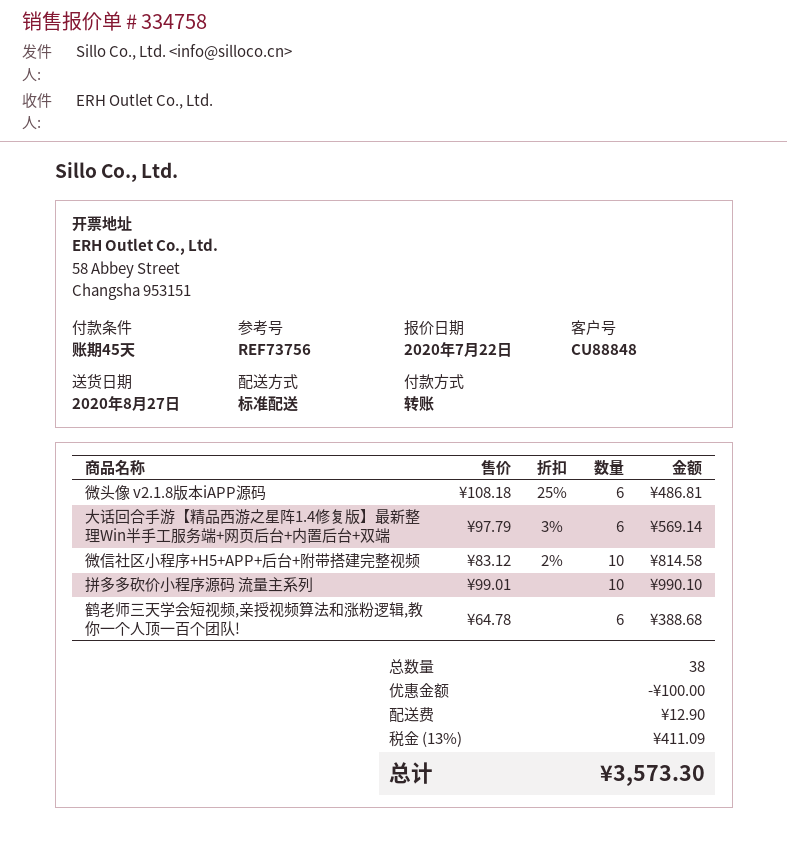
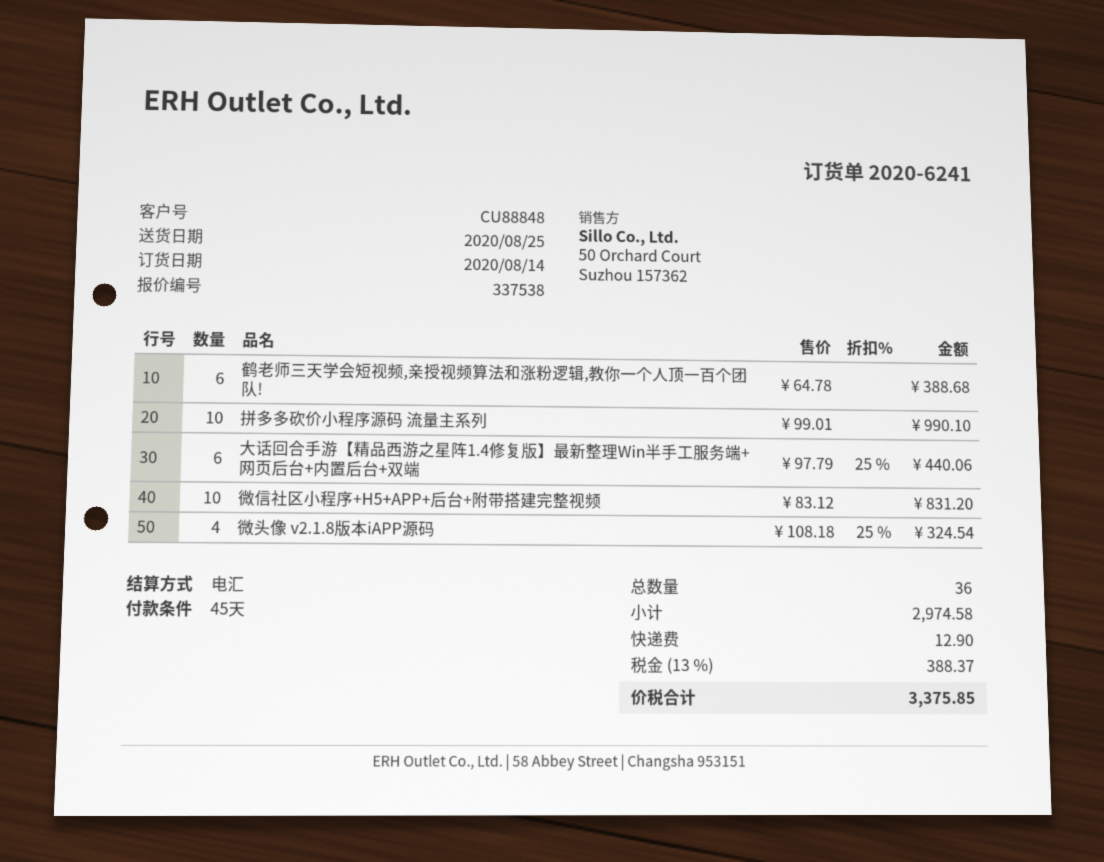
quote number: 334758 -> 337538
delivery date: 2020-08-27 -> 2020-08-25
微头像 v2.1.8版本iAPP源码: 6 x 108.18 - 25% = 486.81 -> 4 x 108.18 - 25% = 324.54
大话回合手游【精品西游之星阵1.4修复版】最新整理Win半手工服务端+网页后台+内置后台+双端: 6 x 97.79 - 3% = 569.14 -> 6 x 97.79 - 25% = 440.06
微信社区小程序+H5+APP+后台+附带搭建完整视频: 10 x 83.12 - 2% = 814.58 -> 10 x 83.12 = 831.20
total quantity: 38 -> 36
discount: 100.00 -> none
tax: 13% = 411.09 -> 13% = 388.37
total: 3573.30 -> 3375.85

